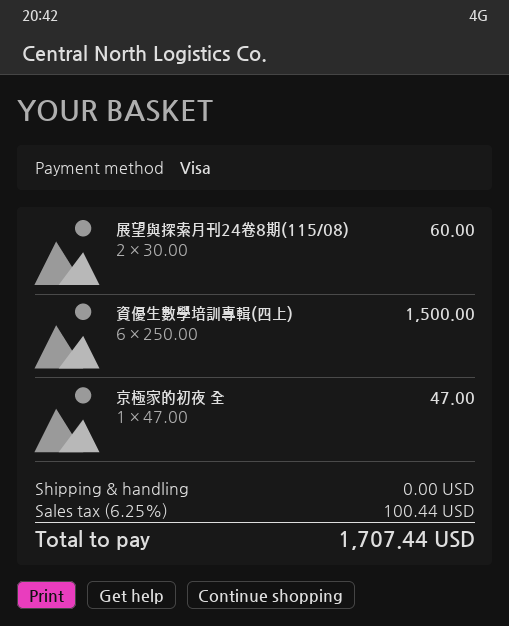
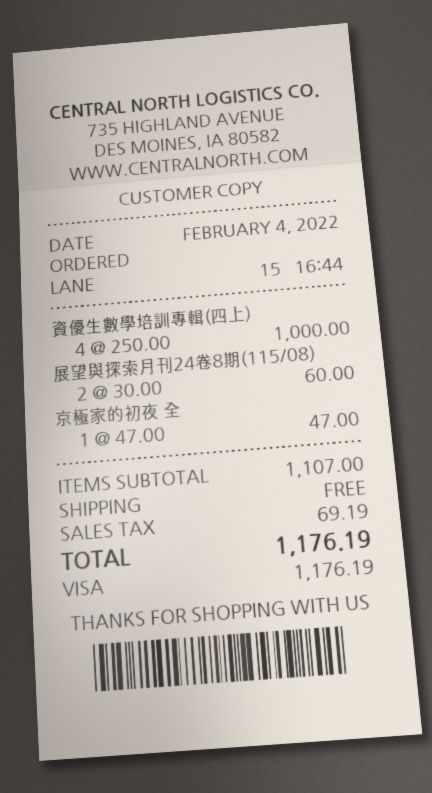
資優生數學培訓專輯(四上): 6 x 250.00 = 1500.00 -> 4 x 250.00 = 1000.00
tax: 100.44 -> 69.19
total: 1707.44 -> 1176.19

